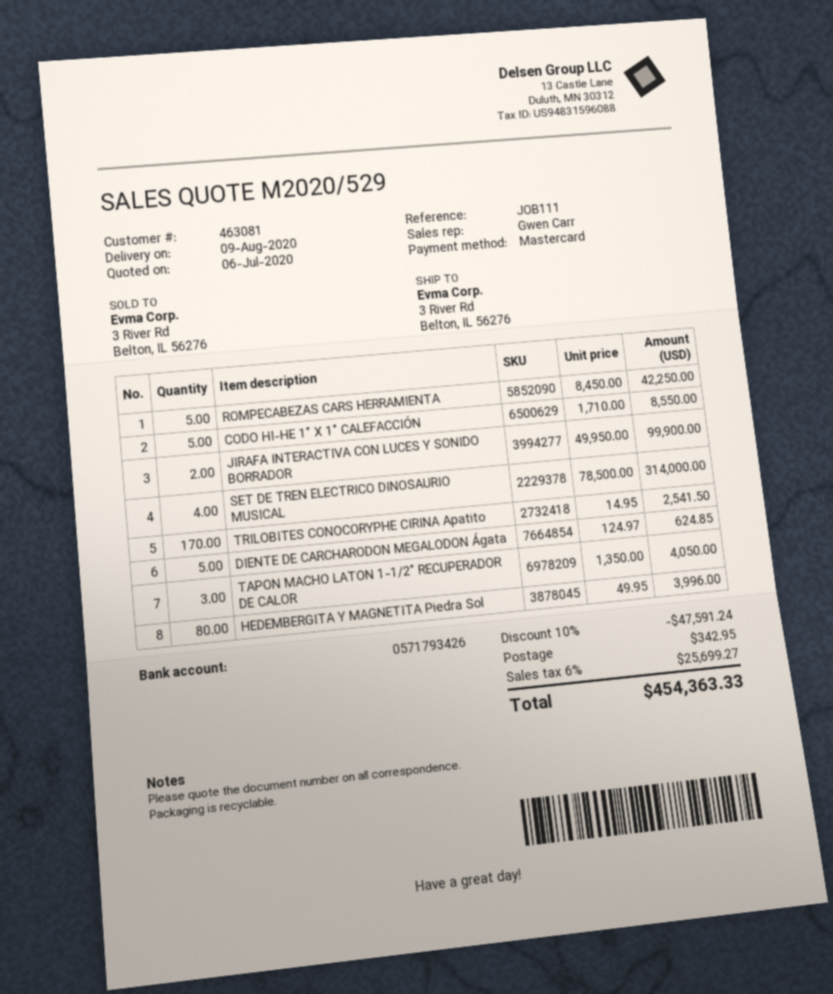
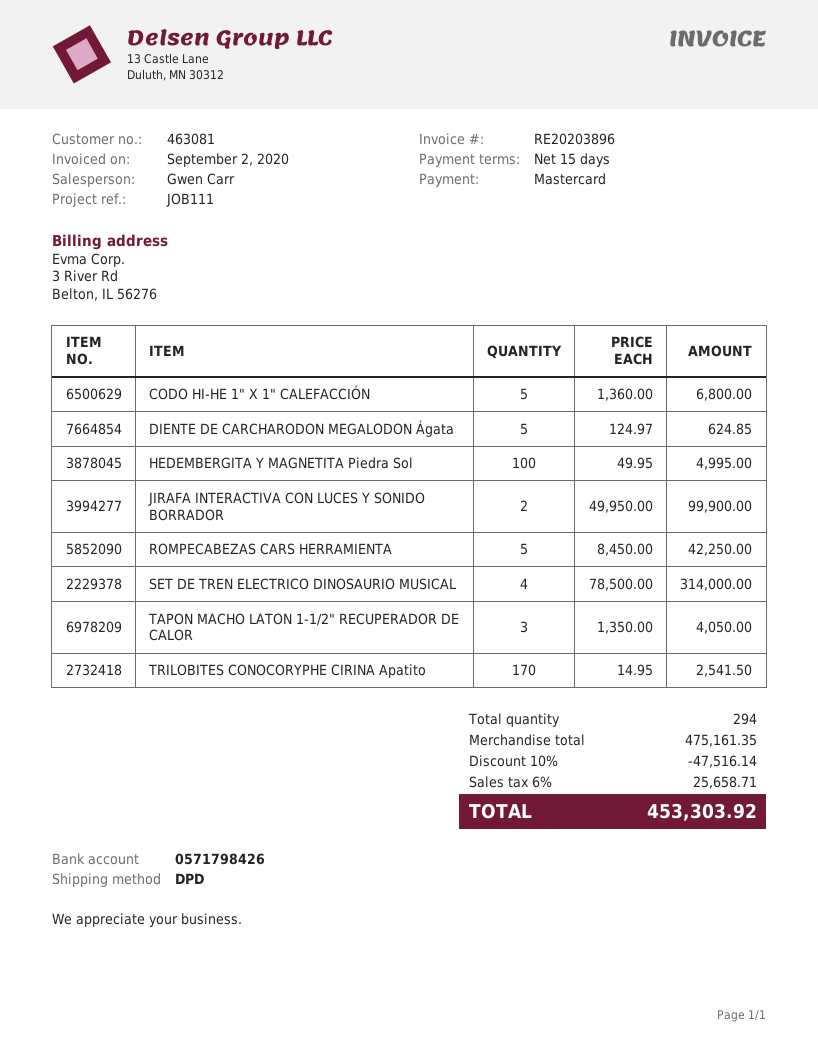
bank account: 0571793426 -> 0571798426
CODO HI-HE 1" X 1" CALEFACCIÓN: 5 x 1710.00 = 8550.00 -> 5 x 1360.00 = 6800.00
HEDEMBERGITA Y MAGNETITA Piedra Sol: 80 x 49.95 = 3996.00 -> 100 x 49.95 = 4995.00
discount: 10% = 47591.24 -> 10% = 47516.14
shipping: 342.95 -> none
tax: 6% = 25699.27 -> 6% = 25658.71
total: 454363.33 -> 453303.92

